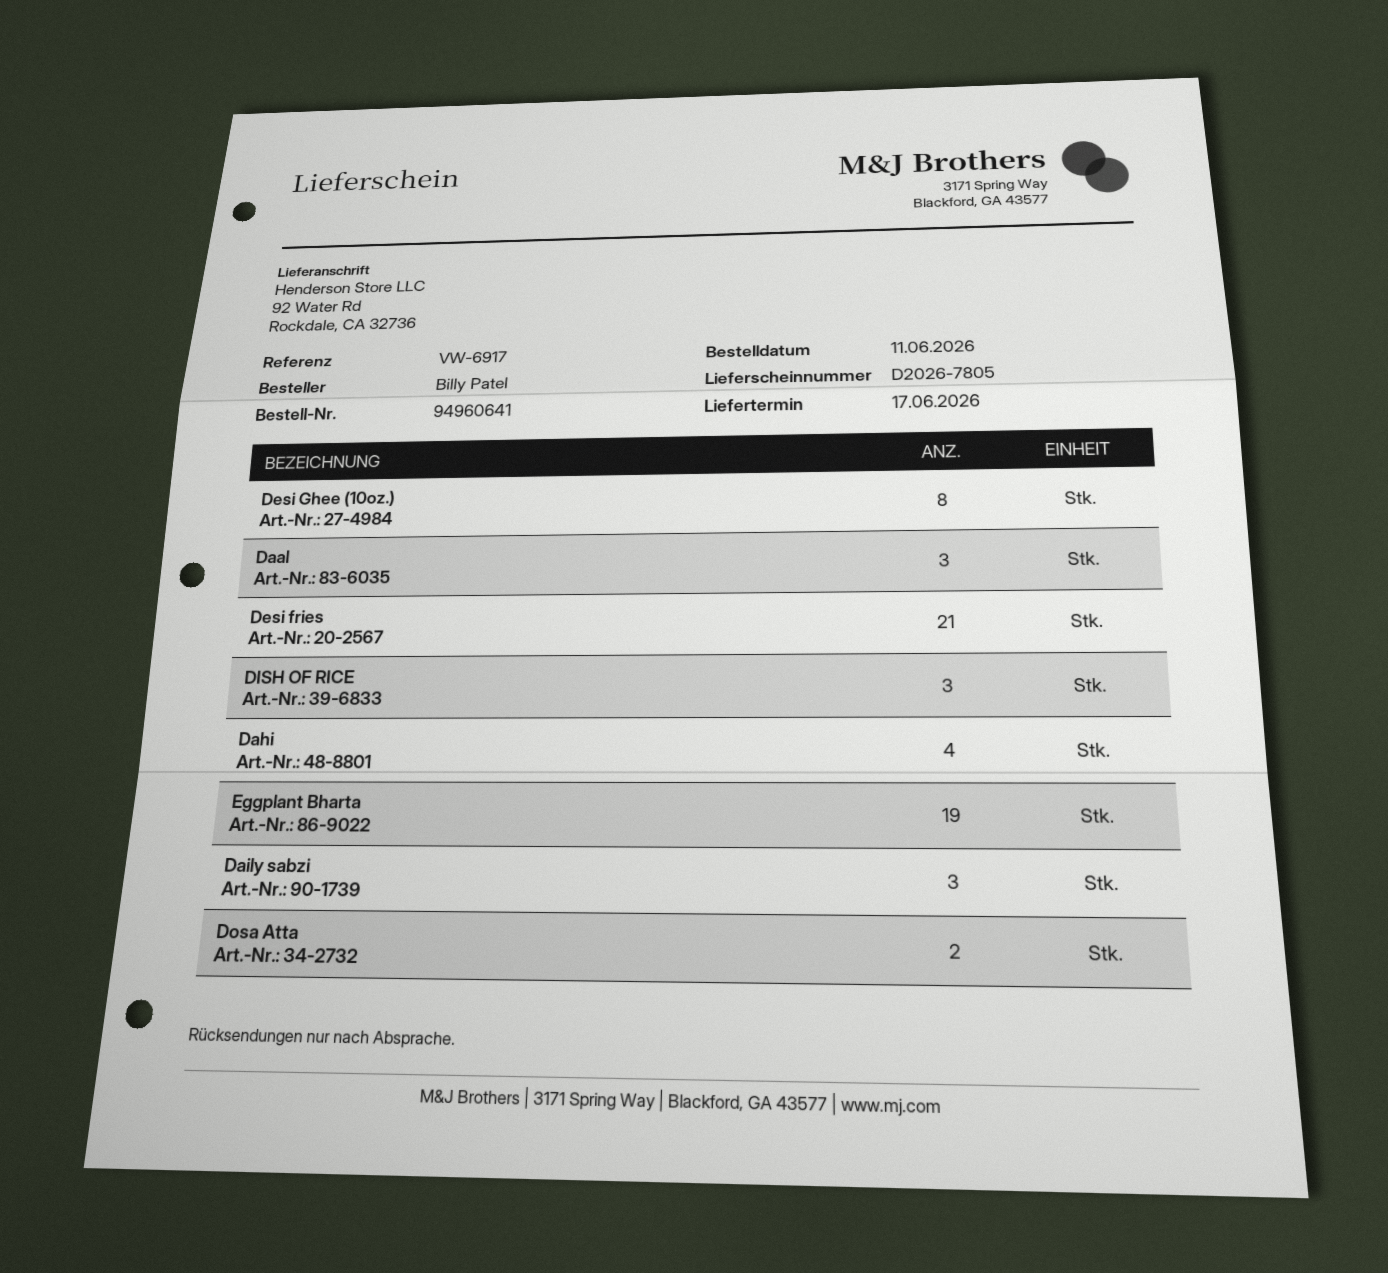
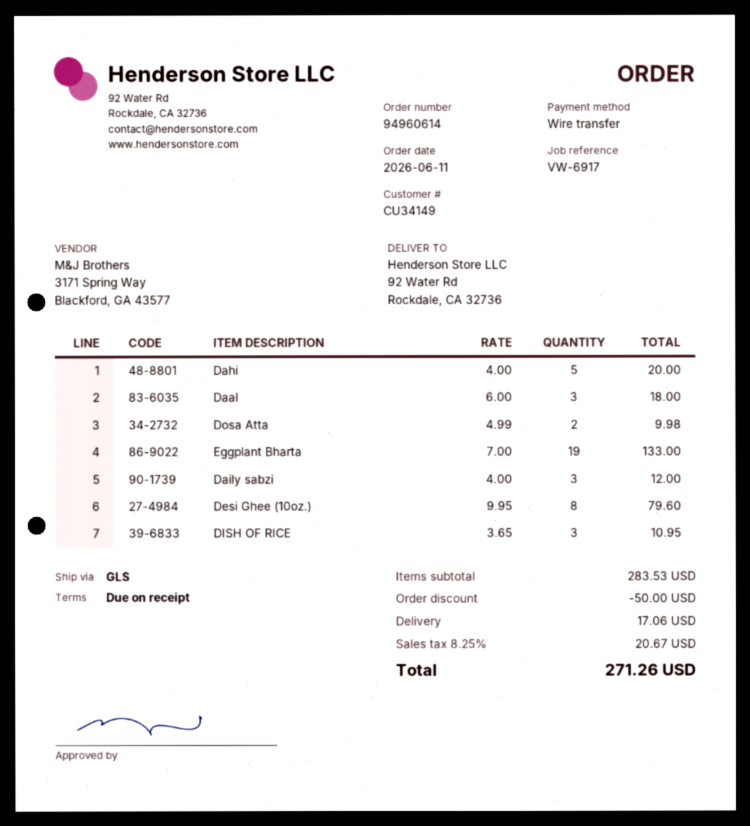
order number: 94960641 -> 94960614
Desi fries: 21 -> none
Dahi: 4 -> 5

